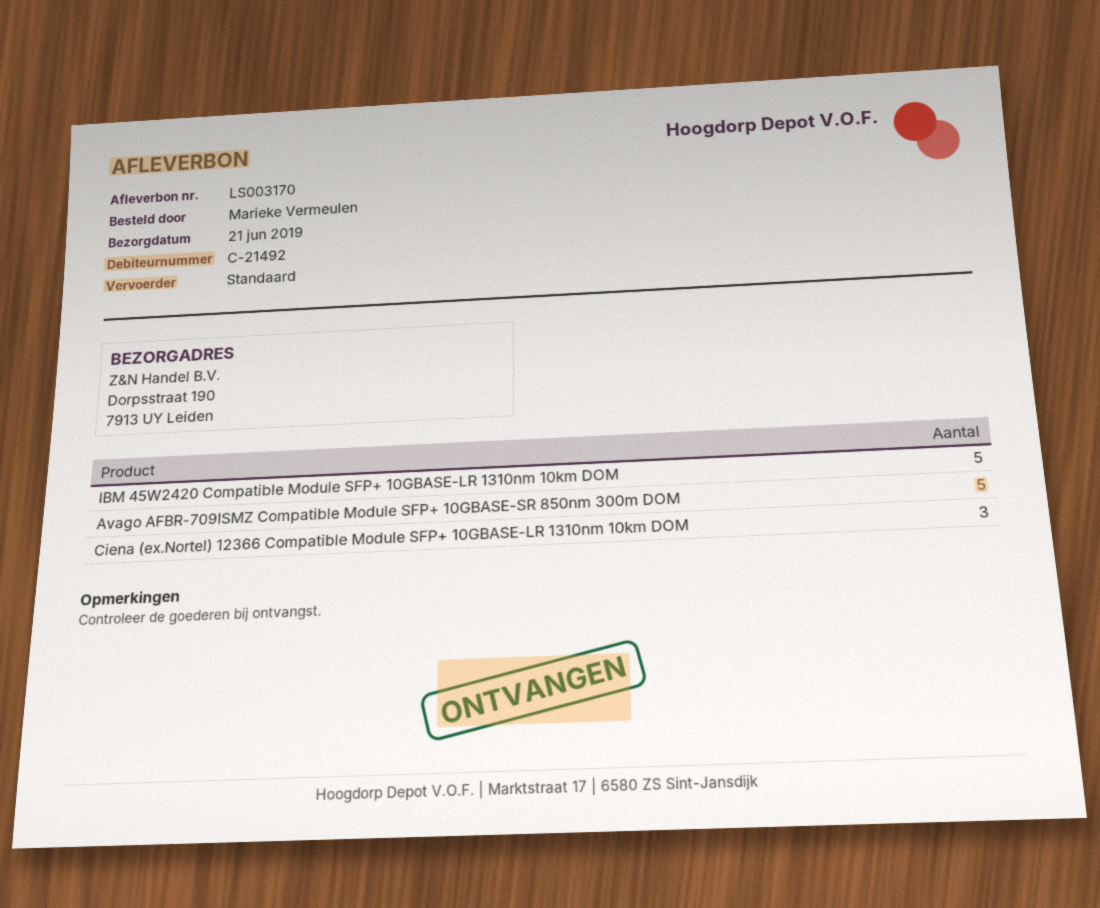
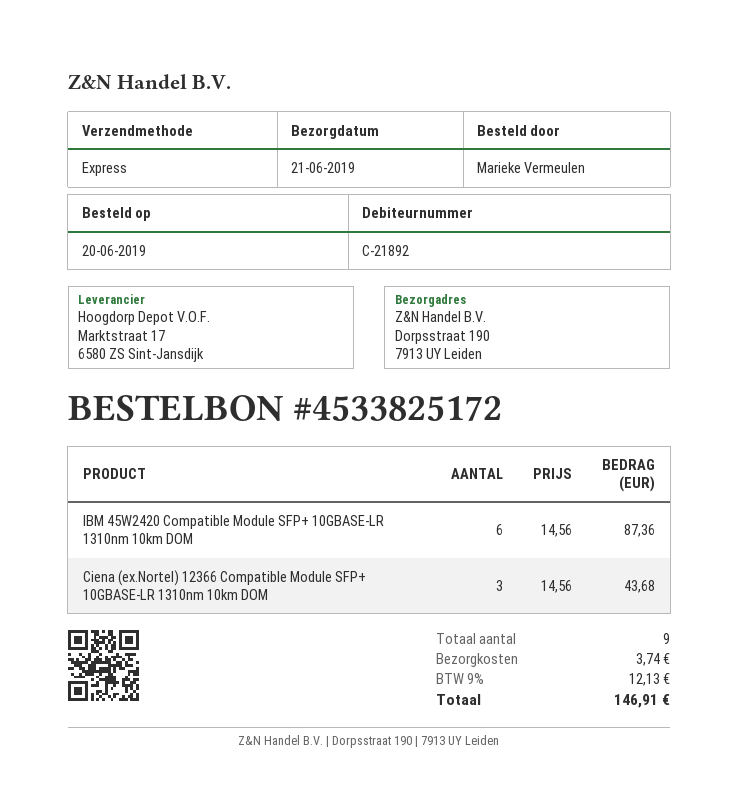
customer number: C-21492 -> C-21892
shipping method: standard -> express
IBM 45W2420 Compatible Module SFP+ 10GBASE-LR 1310nm 10km DOM: 5 -> 6
Avago AFBR-709ISMZ Compatible Module SFP+ 10GBASE-SR 850nm 300m DOM: 5 -> none

